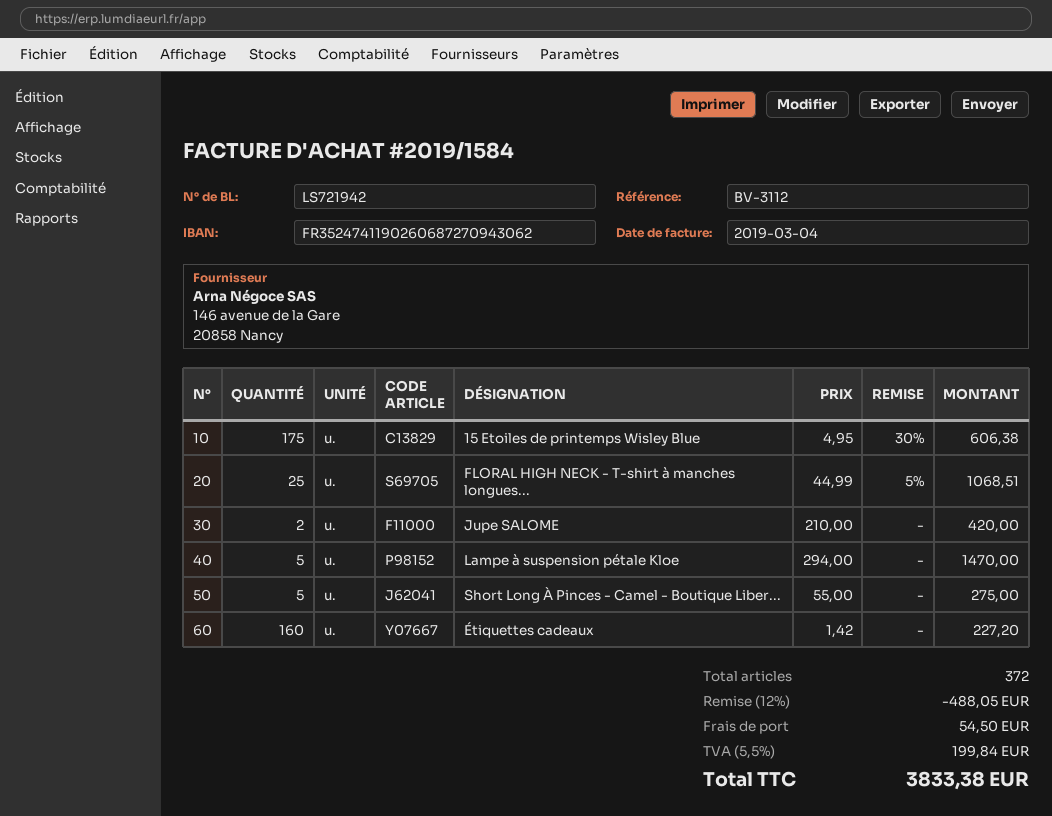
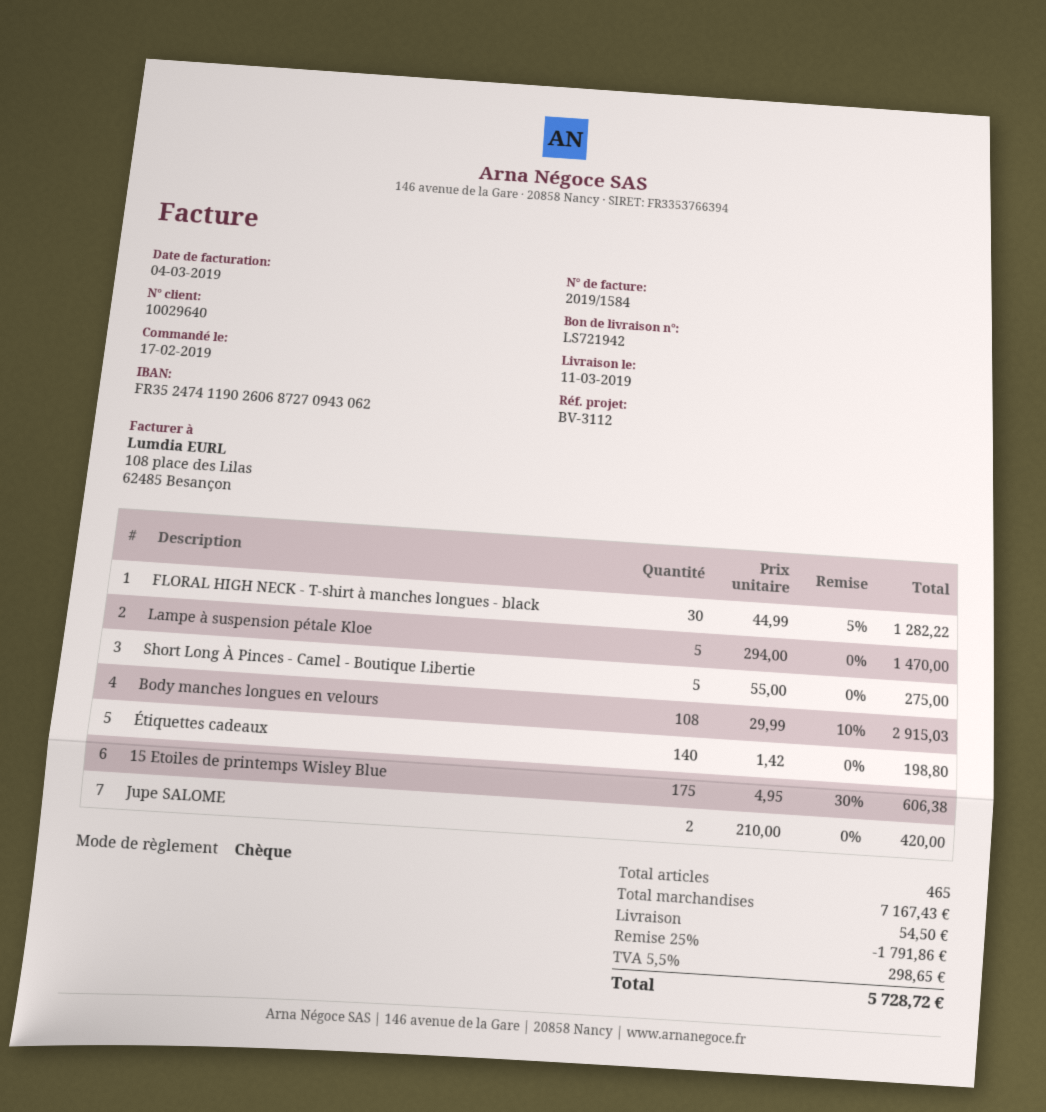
FLORAL HIGH NECK - T-shirt à manches longues...: 25 x 44.99 - 5% = 1068.51 -> 30 x 44.99 - 5% = 1282.22
Étiquettes cadeaux: 160 x 1.42 = 227.20 -> 140 x 1.42 = 198.80
Body manches longues en velours: none -> 108 x 29.99 - 10% = 2915.03
total quantity: 372 -> 465
discount: 12% = 488.05 -> 25% = 1791.86
tax: 5.5% = 199.84 -> 5.5% = 298.65
total: 3833.38 -> 5728.72

